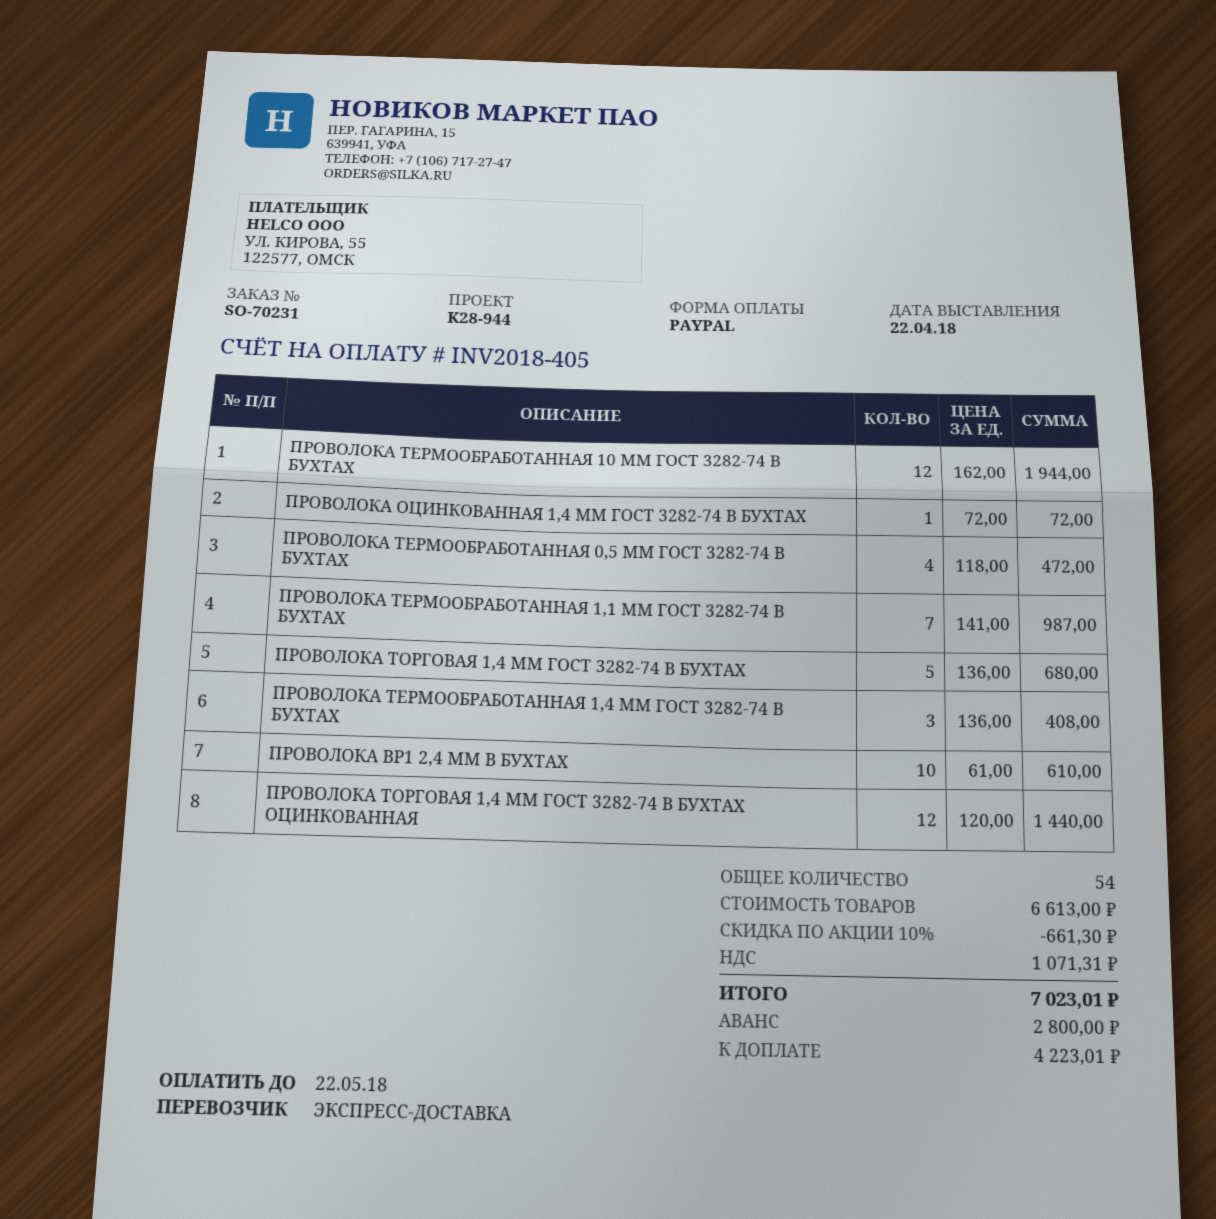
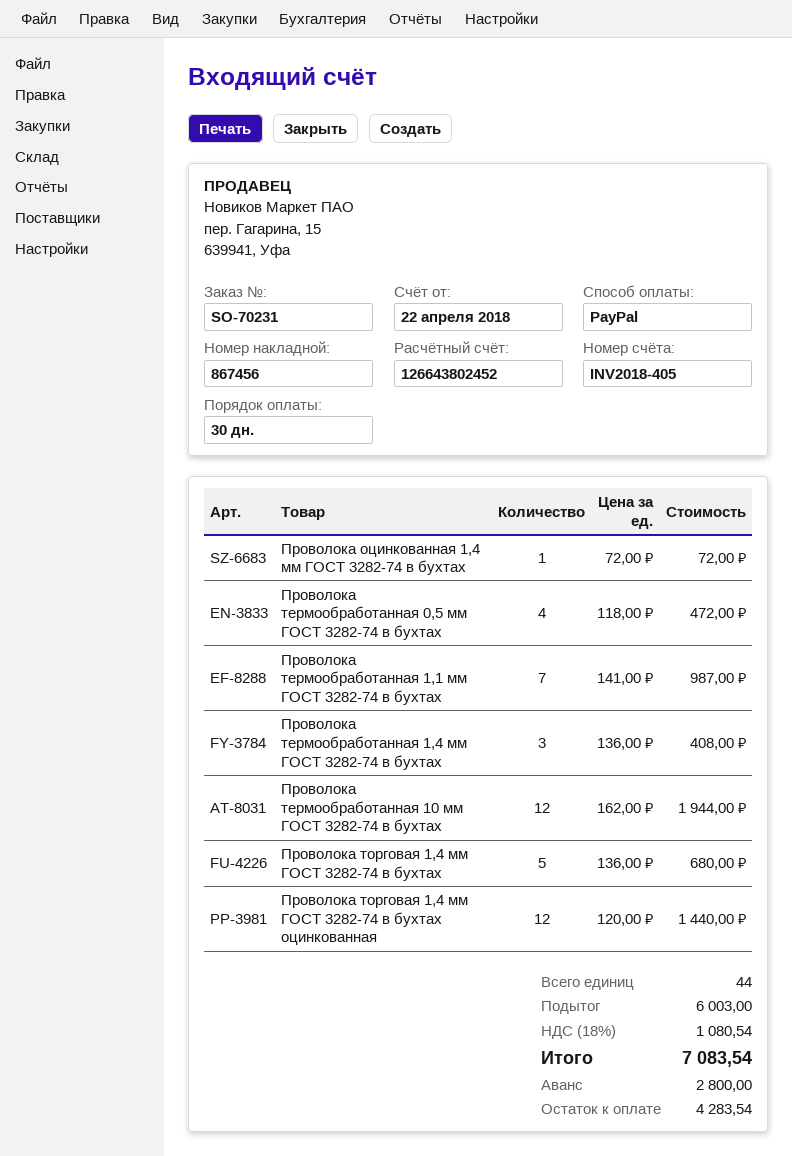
ПРОВОЛОКА ВР1 2,4 ММ В БУХТАХ: 10 x 61.00 = 610.00 -> none
total quantity: 54 -> 44
subtotal: 6613.00 -> 6003.00
discount: 10% = 661.30 -> none
tax: 1071.31 -> 1080.54
total: 7023.01 -> 7083.54
balance: 4223.01 -> 4283.54

